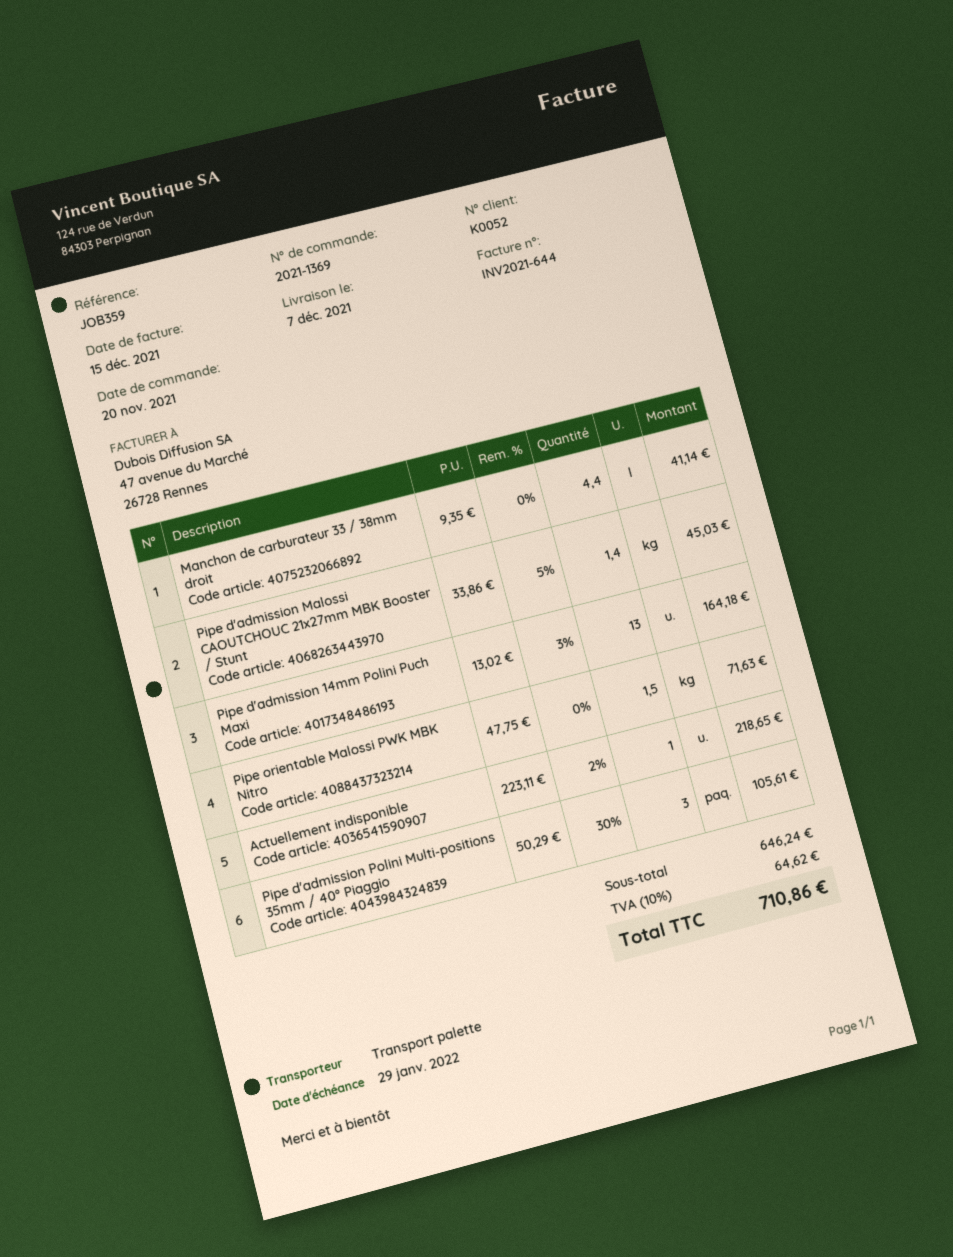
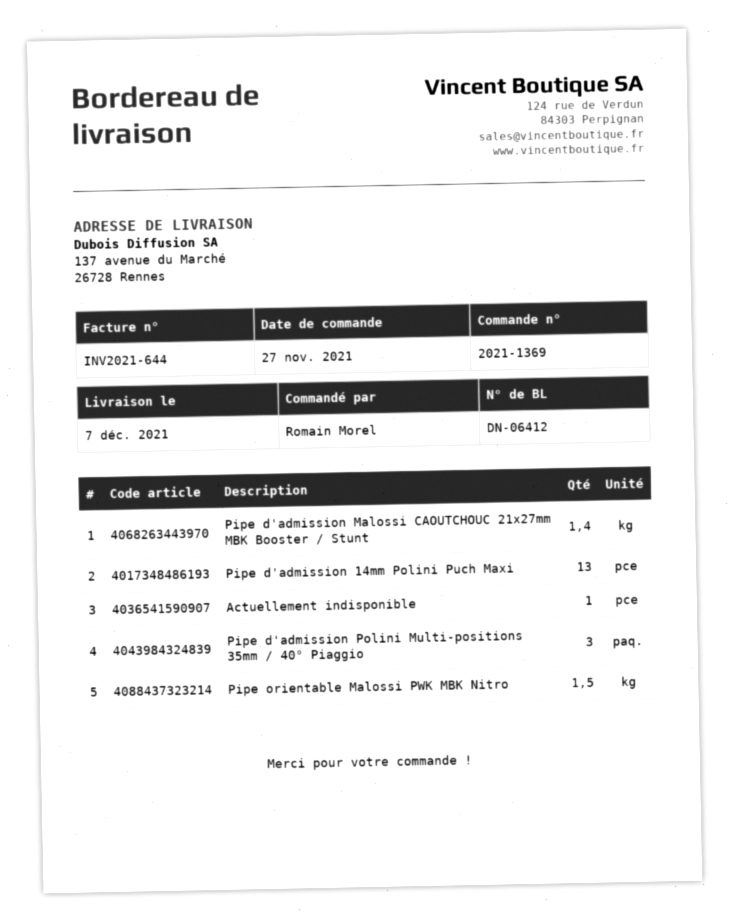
order date: 2021-11-20 -> 2021-11-27
Manchon de carburateur 33 / 38mm droit: 4.4 -> none

